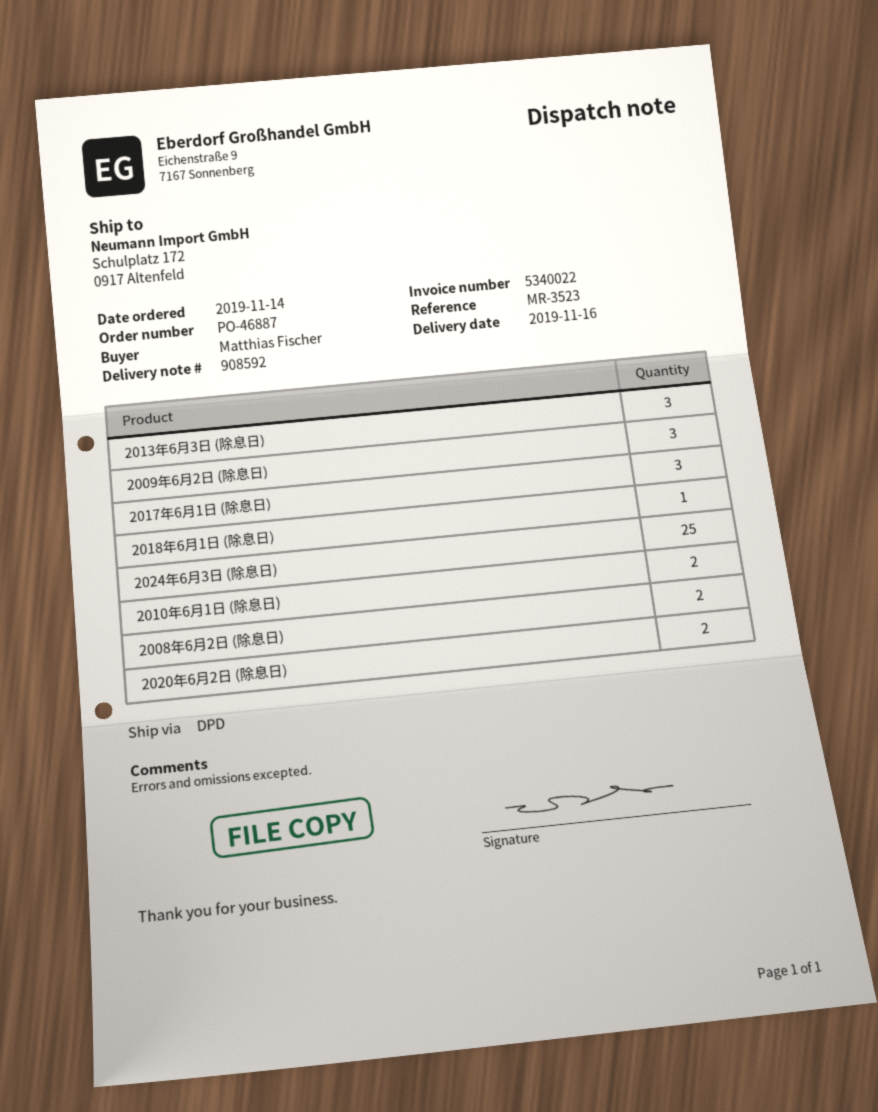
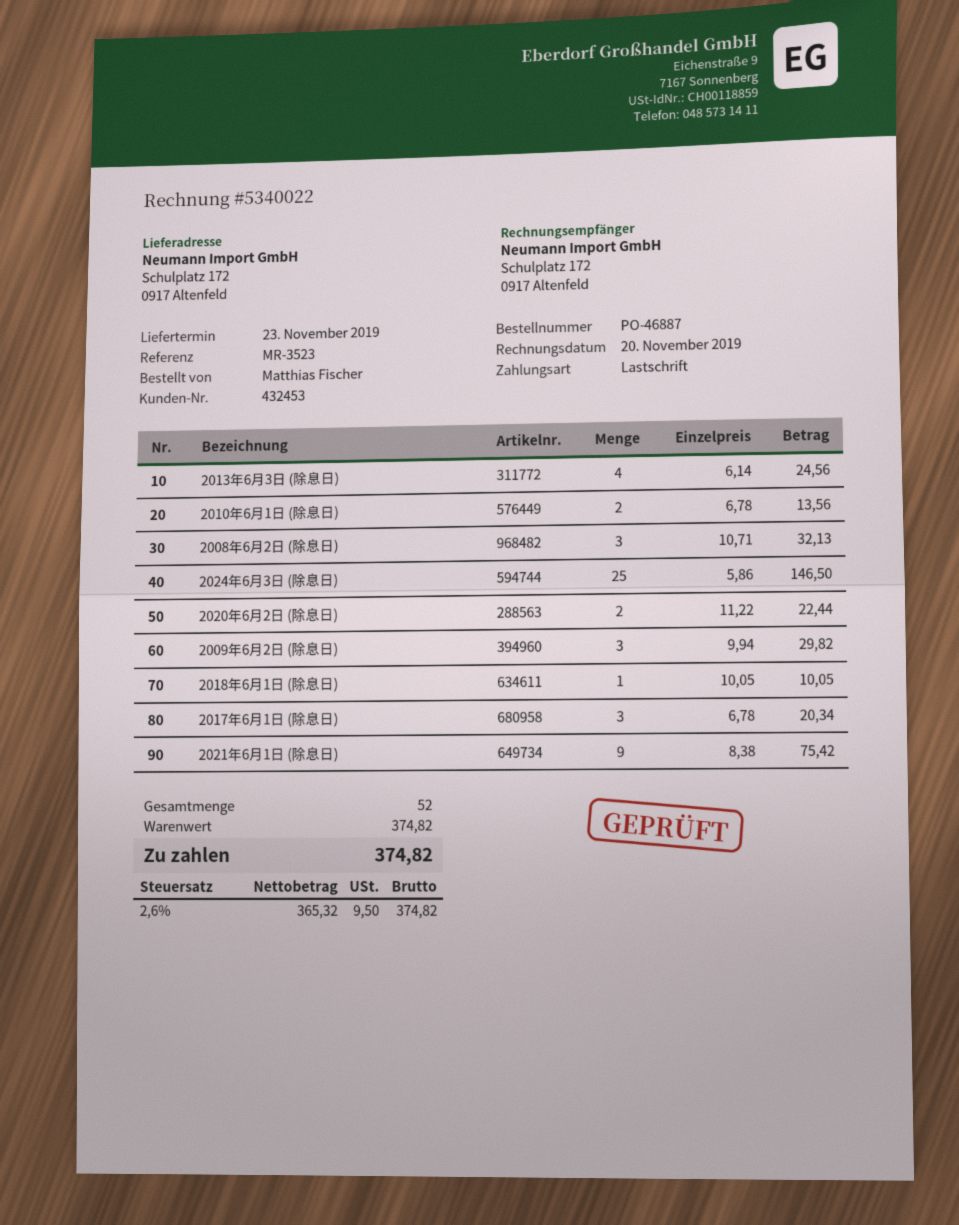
delivery date: 2019-11-16 -> 2019-11-23
2013年6月3日 (除息日): 3 -> 4
2008年6月2日 (除息日): 2 -> 3
2021年6月1日 (除息日): none -> 9

